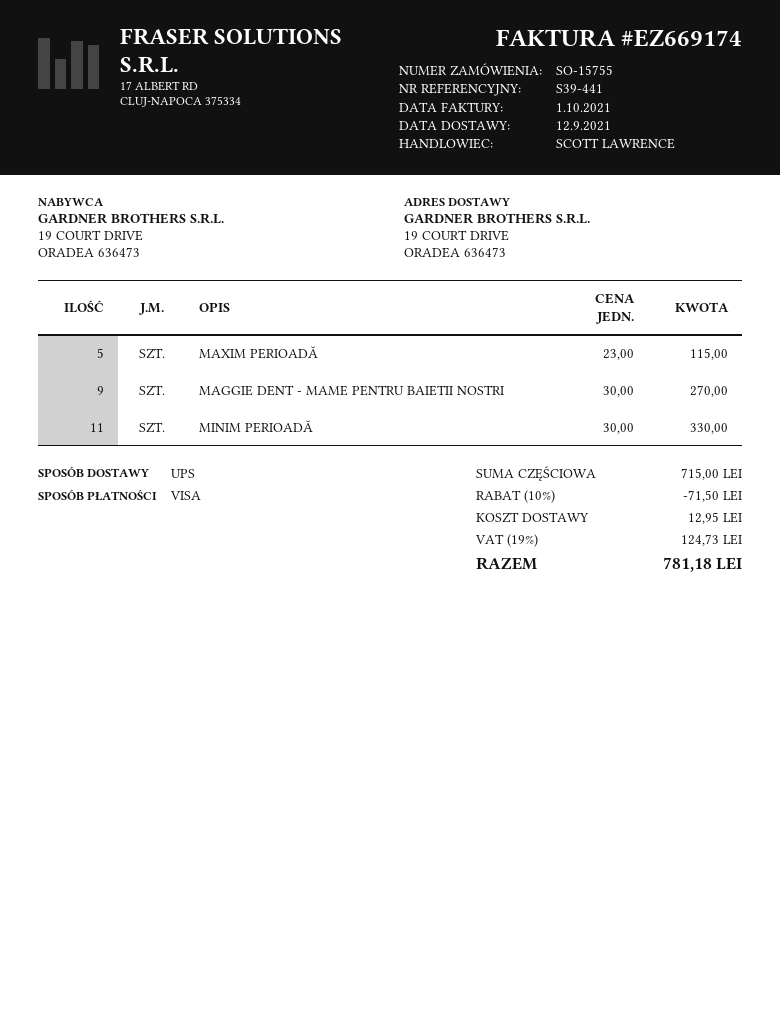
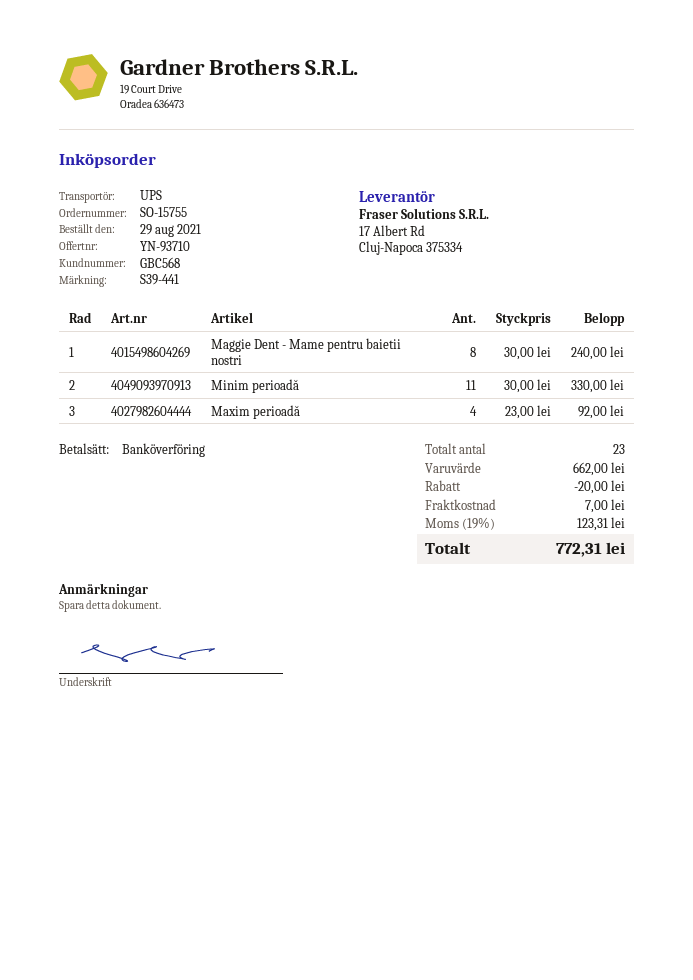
payment method: Visa -> bank transfer
MAXIM PERIOADĂ: 5 x 23.00 = 115.00 -> 4 x 23.00 = 92.00
MAGGIE DENT - MAME PENTRU BAIETII NOSTRI: 9 x 30.00 = 270.00 -> 8 x 30.00 = 240.00
subtotal: 715.00 -> 662.00
discount: 71.50 -> 20.00
shipping: 12.95 -> 7.00
tax: 19% = 124.73 -> 19% = 123.31
total: 781.18 -> 772.31

